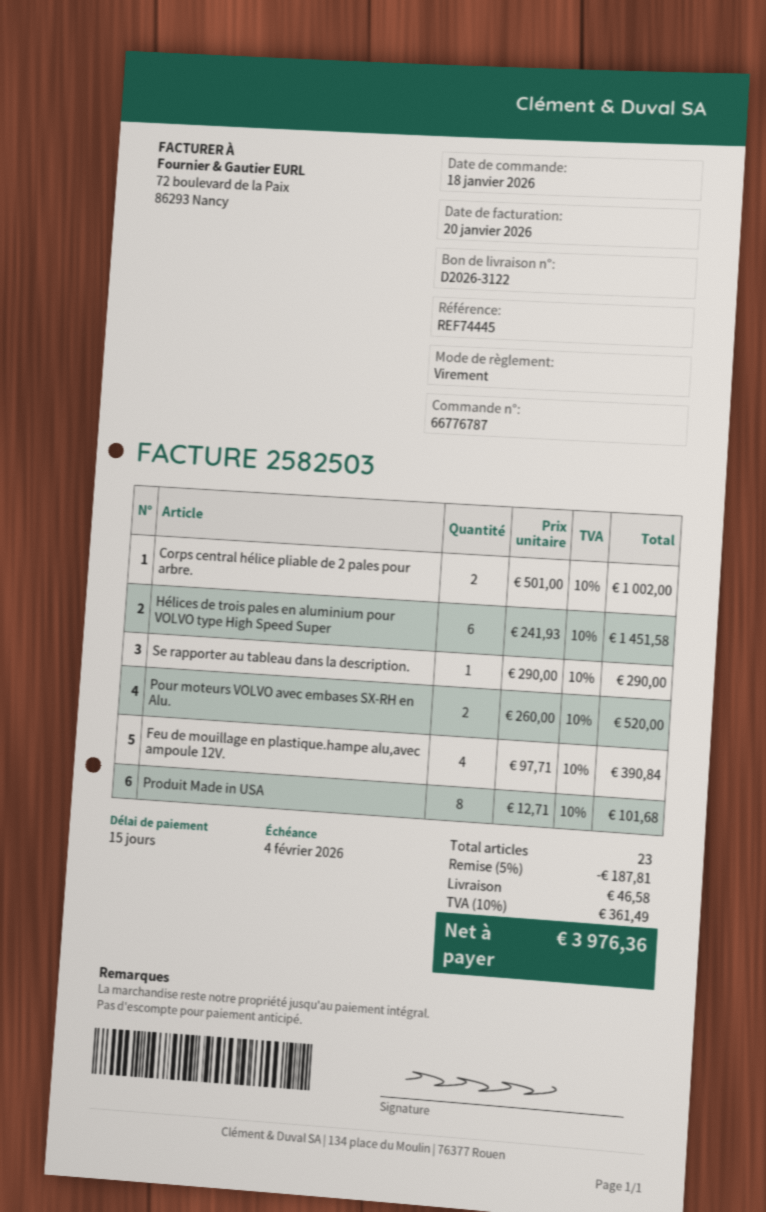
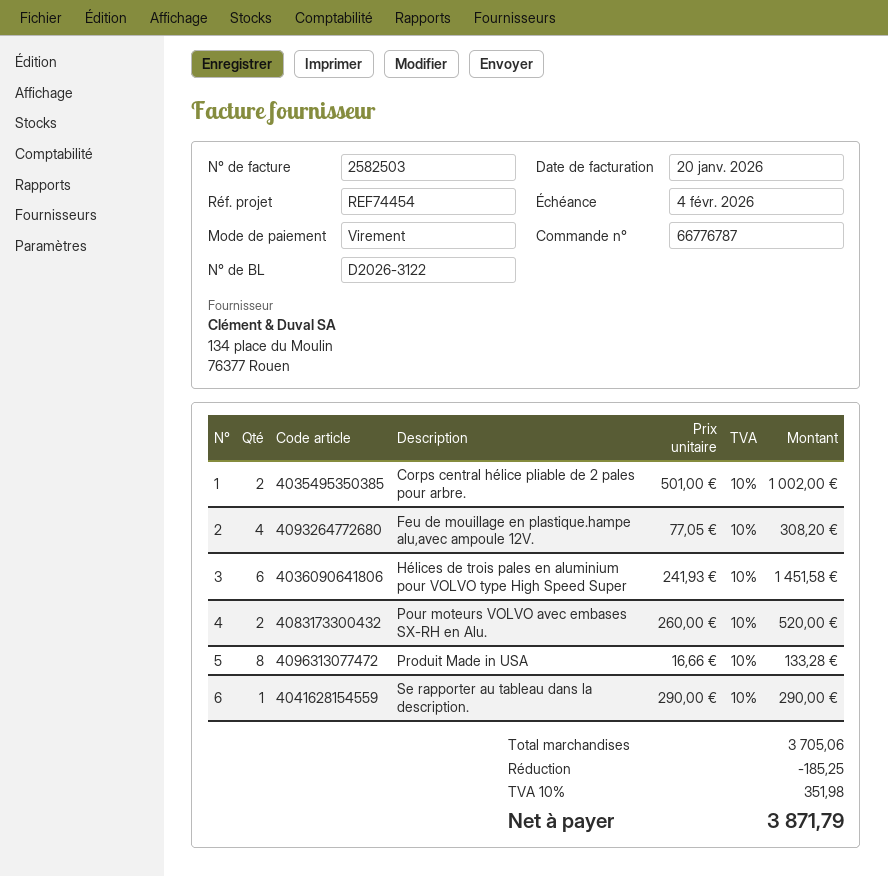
reference: REF74445 -> REF74454
Feu de mouillage en plastique.hampe alu,avec ampoule 12V.: 4 x 97.71 = 390.84 -> 4 x 77.05 = 308.20
Produit Made in USA: 8 x 12.71 = 101.68 -> 8 x 16.66 = 133.28
discount: 187.81 -> 185.25
shipping: 46.58 -> none
tax: 10% = 361.49 -> 10% = 351.98
total: 3976.36 -> 3871.79

